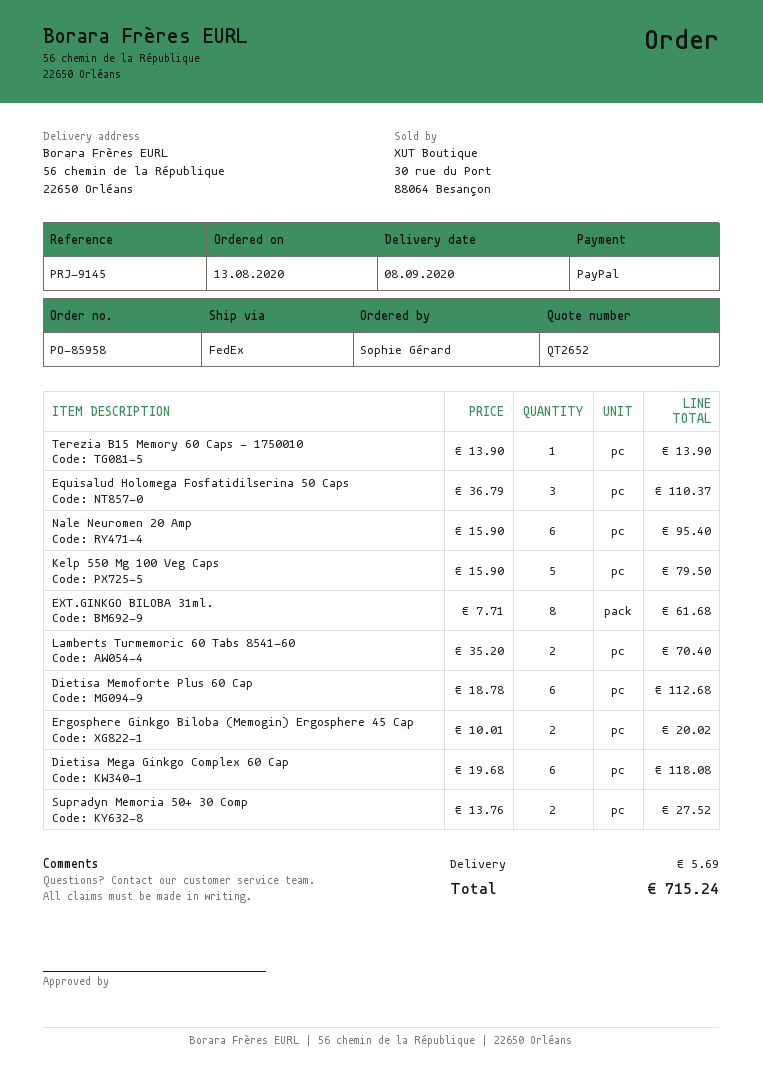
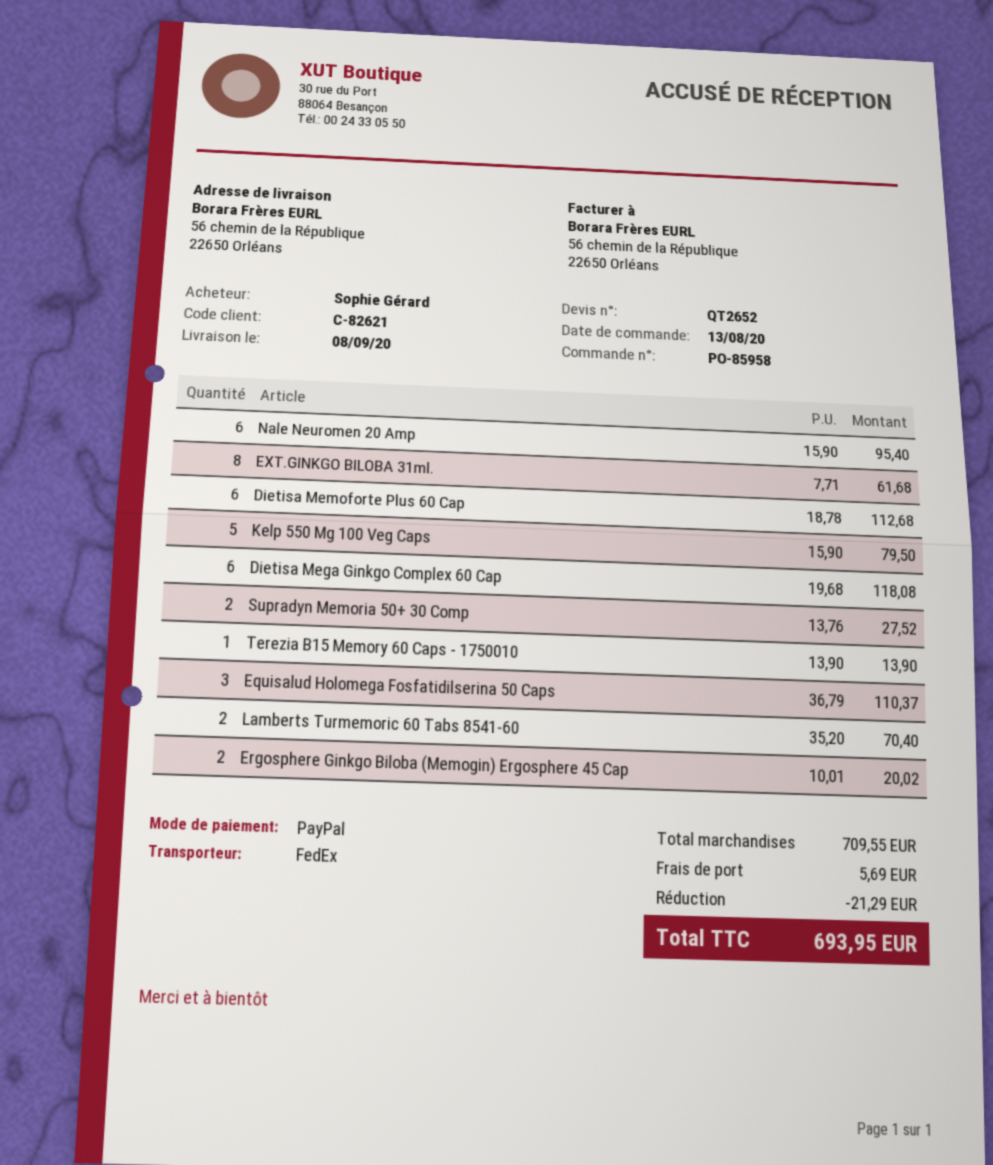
discount: none -> 21.29
total: 715.24 -> 693.95

